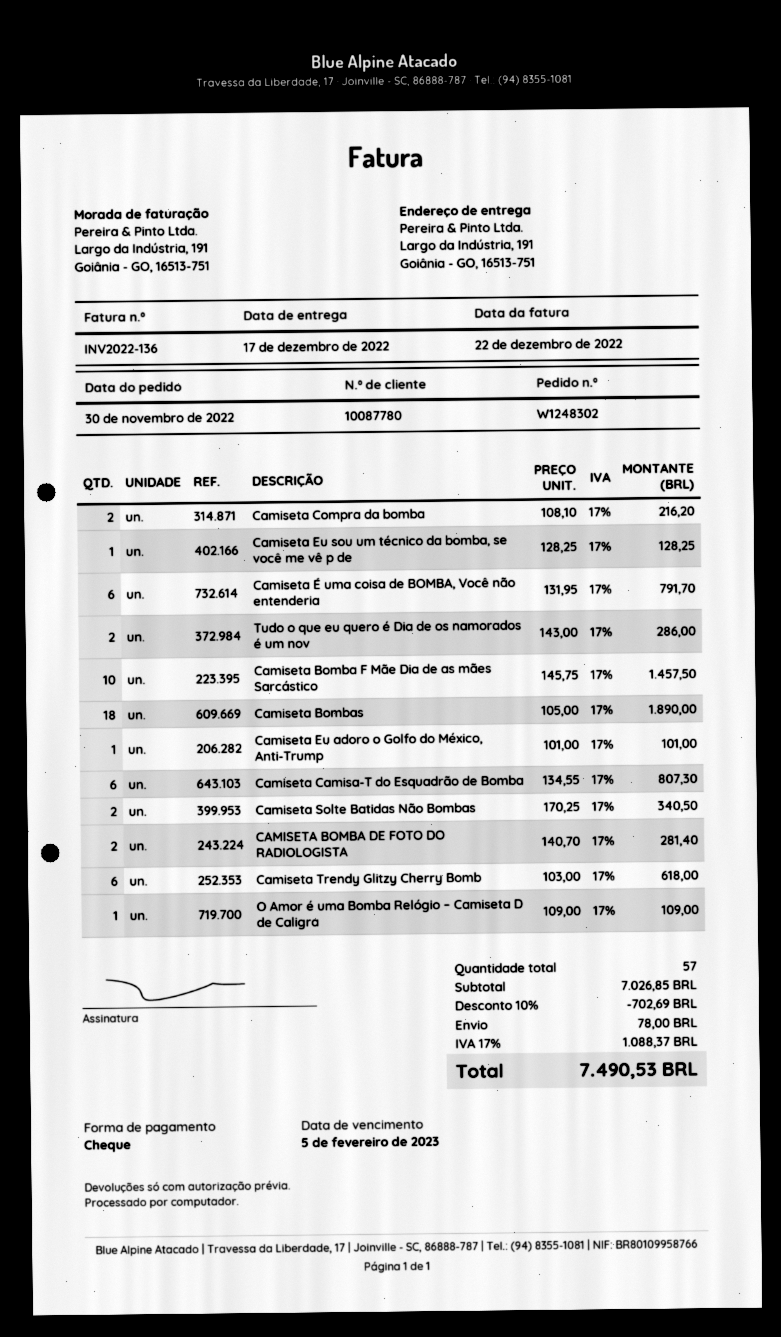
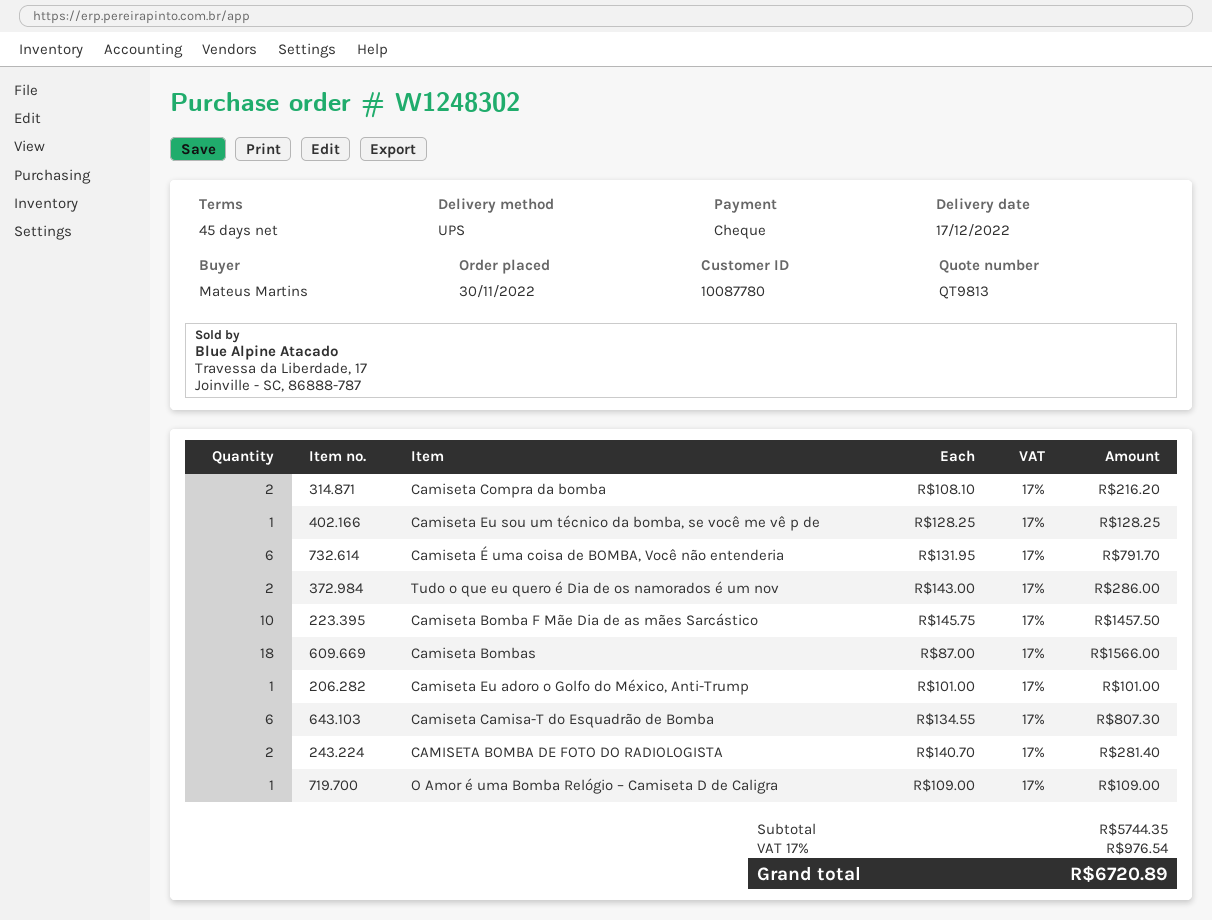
Camiseta Bombas: 18 x 105.00 = 1890.00 -> 18 x 87.00 = 1566.00
Camiseta Solte Batidas Não Bombas: 2 x 170.25 = 340.50 -> none
Camiseta Trendy Glitzy Cherry Bomb: 6 x 103.00 = 618.00 -> none
subtotal: 7026.85 -> 5744.35
discount: 10% = 702.69 -> none
shipping: 78.00 -> none
tax: 17% = 1088.37 -> 17% = 976.54
total: 7490.53 -> 6720.89

